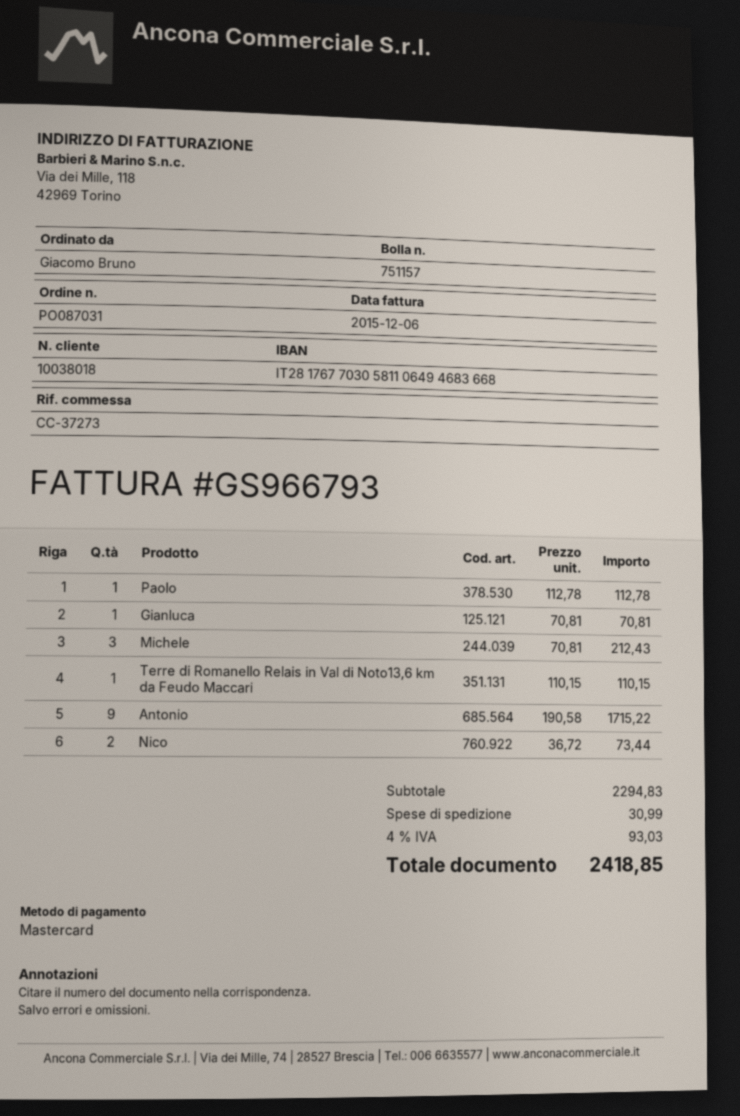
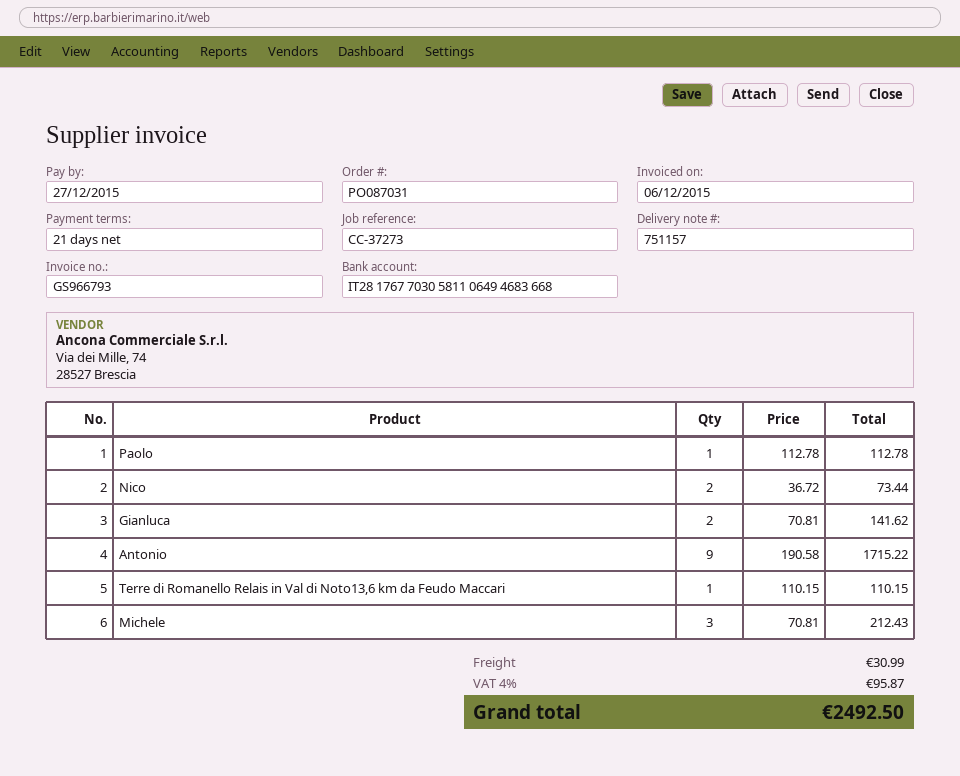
Gianluca: 1 x 70.81 = 70.81 -> 2 x 70.81 = 141.62
tax: 4% = 93.03 -> 4% = 95.87
total: 2418.85 -> 2492.50

